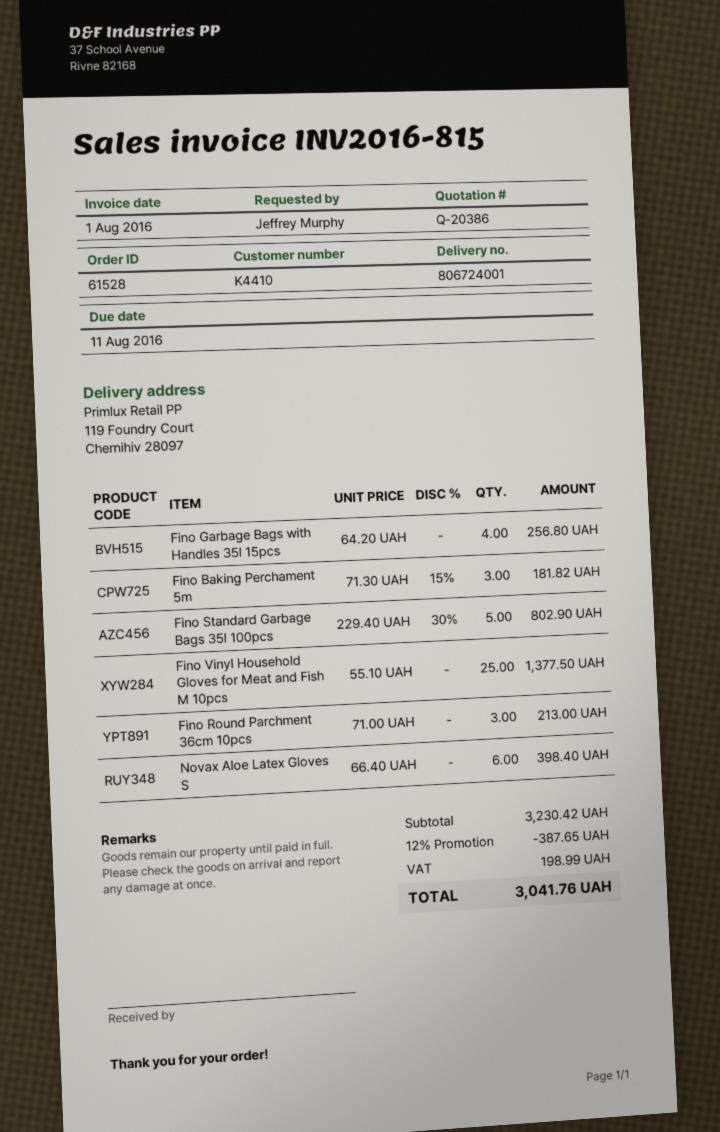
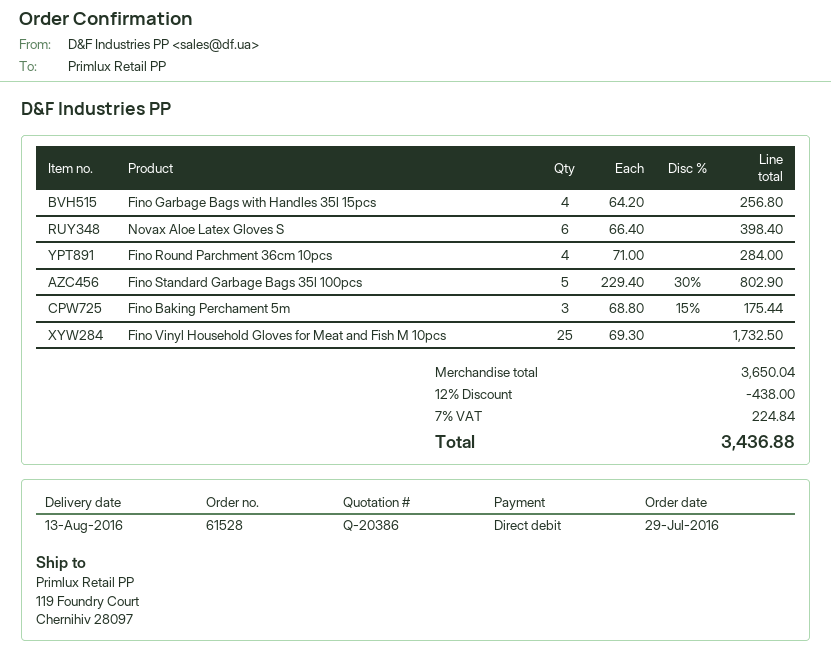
Fino Baking Perchament 5m: 3 x 71.30 - 15% = 181.82 -> 3 x 68.80 - 15% = 175.44
Fino Vinyl Household Gloves for Meat and Fish M 10pcs: 25 x 55.10 = 1377.50 -> 25 x 69.30 = 1732.50
Fino Round Parchment 36cm 10pcs: 3 x 71.00 = 213.00 -> 4 x 71.00 = 284.00
subtotal: 3230.42 -> 3650.04
discount: 12% = 387.65 -> 12% = 438.00
tax: 198.99 -> 224.84
total: 3041.76 -> 3436.88

